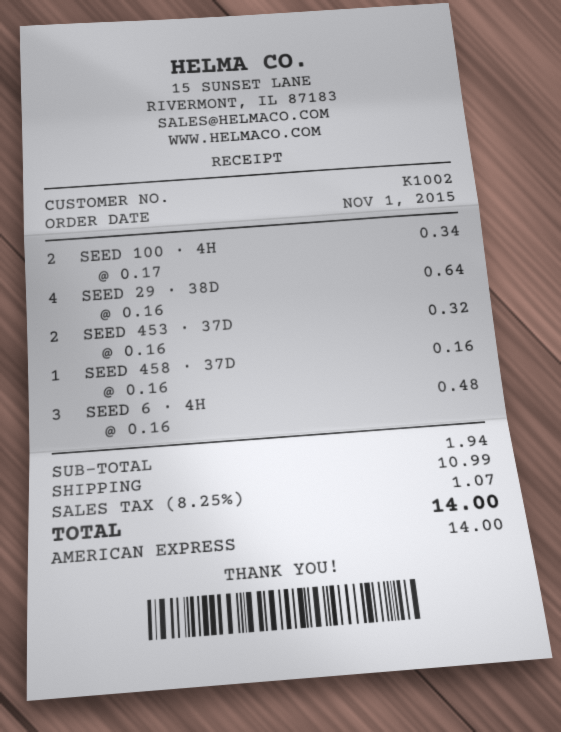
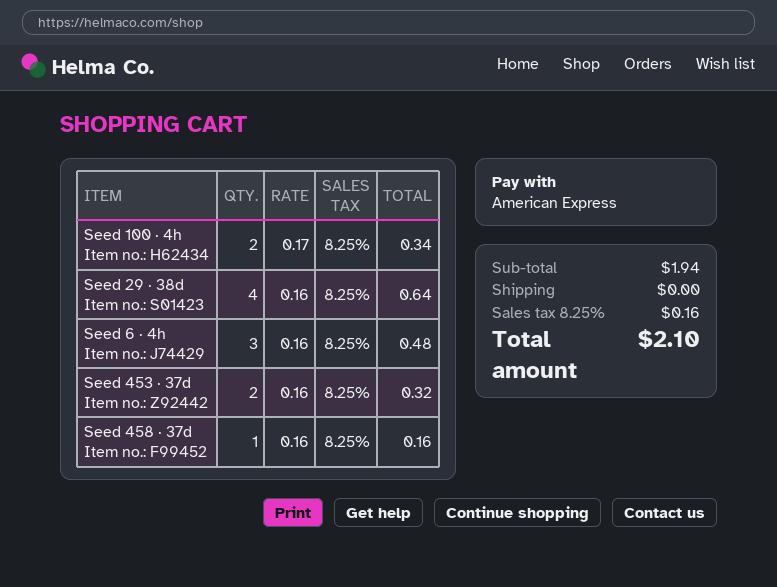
shipping: 10.99 -> 0.00
tax: 8.25% = 1.07 -> 8.25% = 0.16
total: 14.00 -> 2.10

